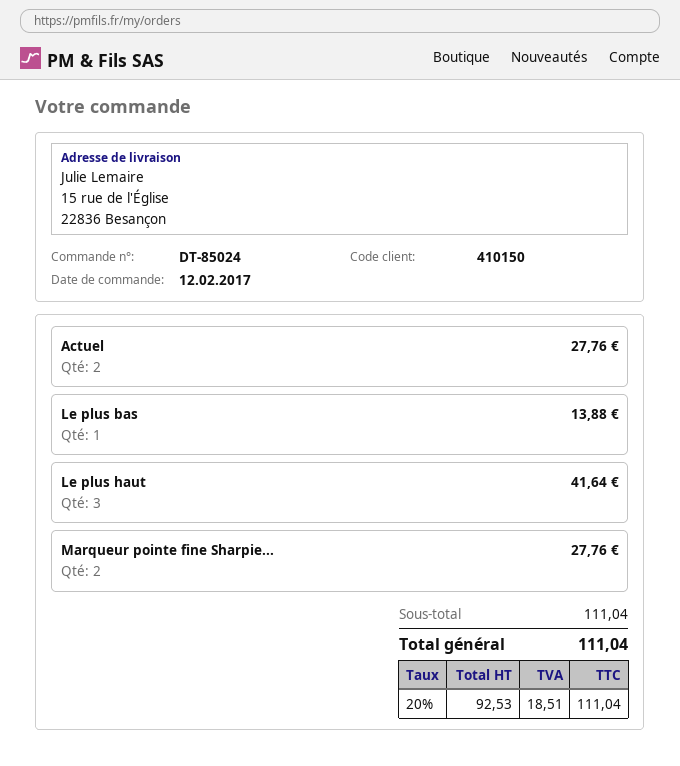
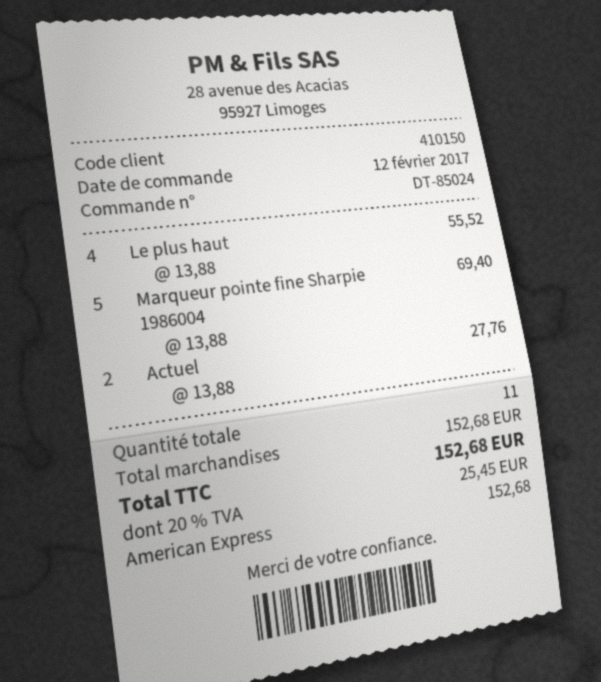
Le plus bas: 1 for 13.88 -> none
Le plus haut: 3 for 41.64 -> 4 for 55.52
Marqueur pointe fine Sharpie...: 2 for 27.76 -> 5 for 69.40
subtotal: 111.04 -> 152.68
tax: 20% = 18.51 -> 20% = 25.45
total: 111.04 -> 152.68

